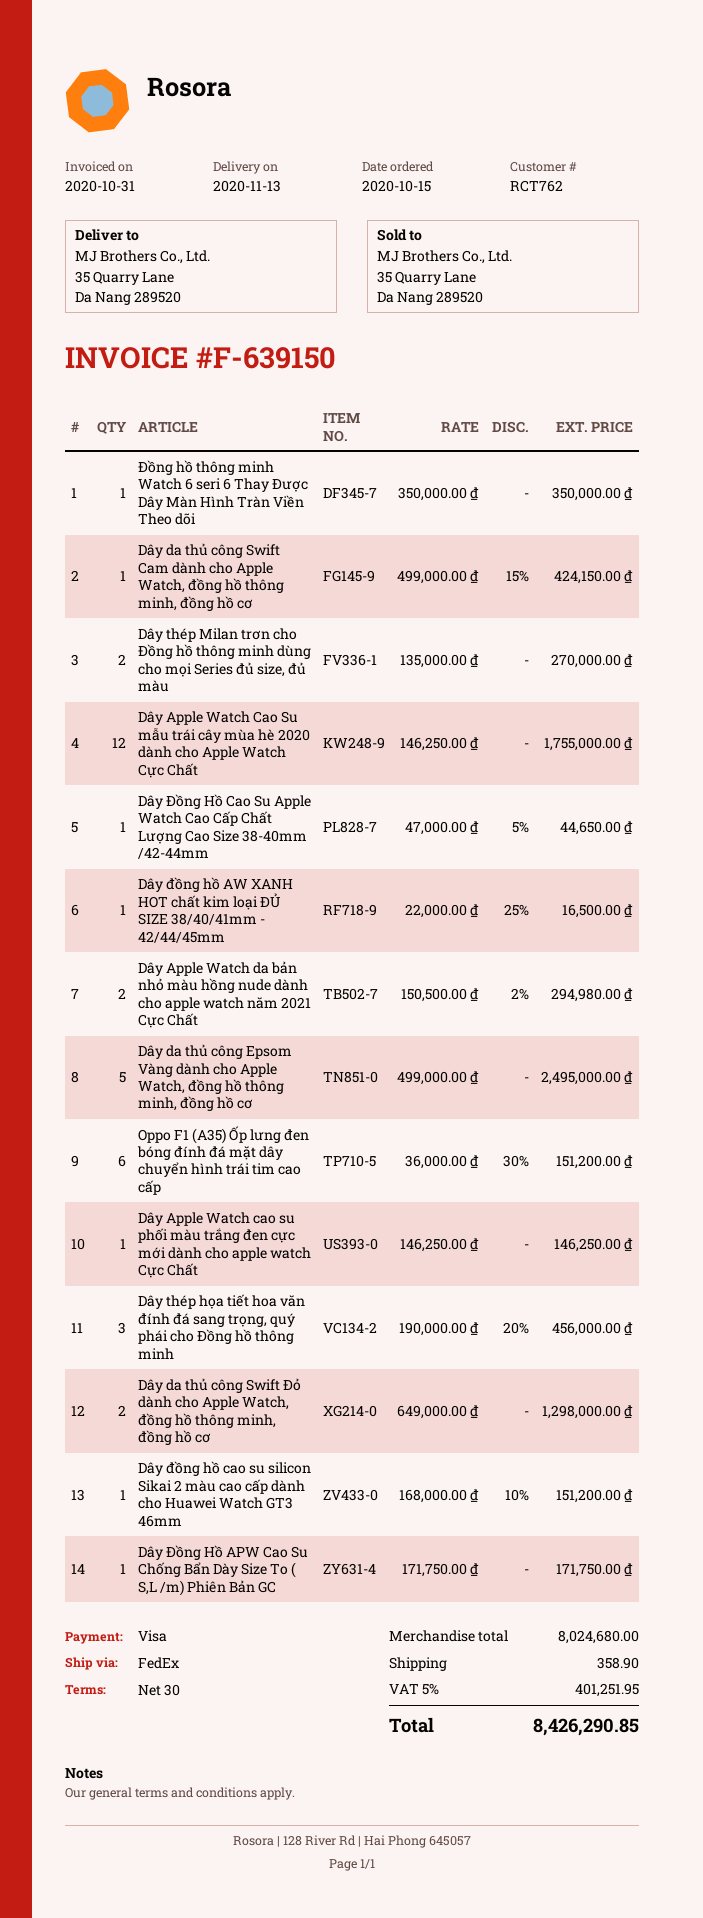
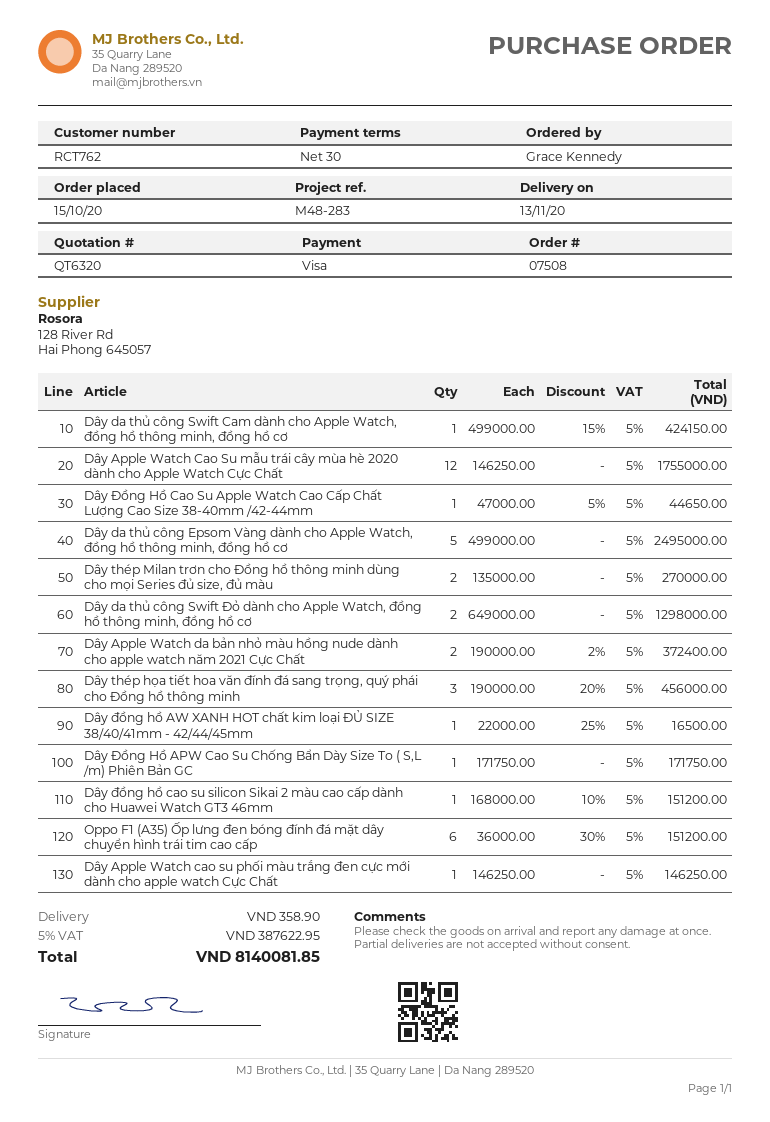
Đồng hồ thông minh Watch 6 seri 6 Thay Được Dây Màn Hình Tràn Viền Theo dõi: 1 x 350000.00 = 350000.00 -> none
Dây Apple Watch da bản nhỏ màu hồng nude dành cho apple watch năm 2021 Cực Chất: 2 x 150500.00 - 2% = 294980.00 -> 2 x 190000.00 - 2% = 372400.00
tax: 5% = 401251.95 -> 5% = 387622.95
total: 8426290.85 -> 8140081.85

